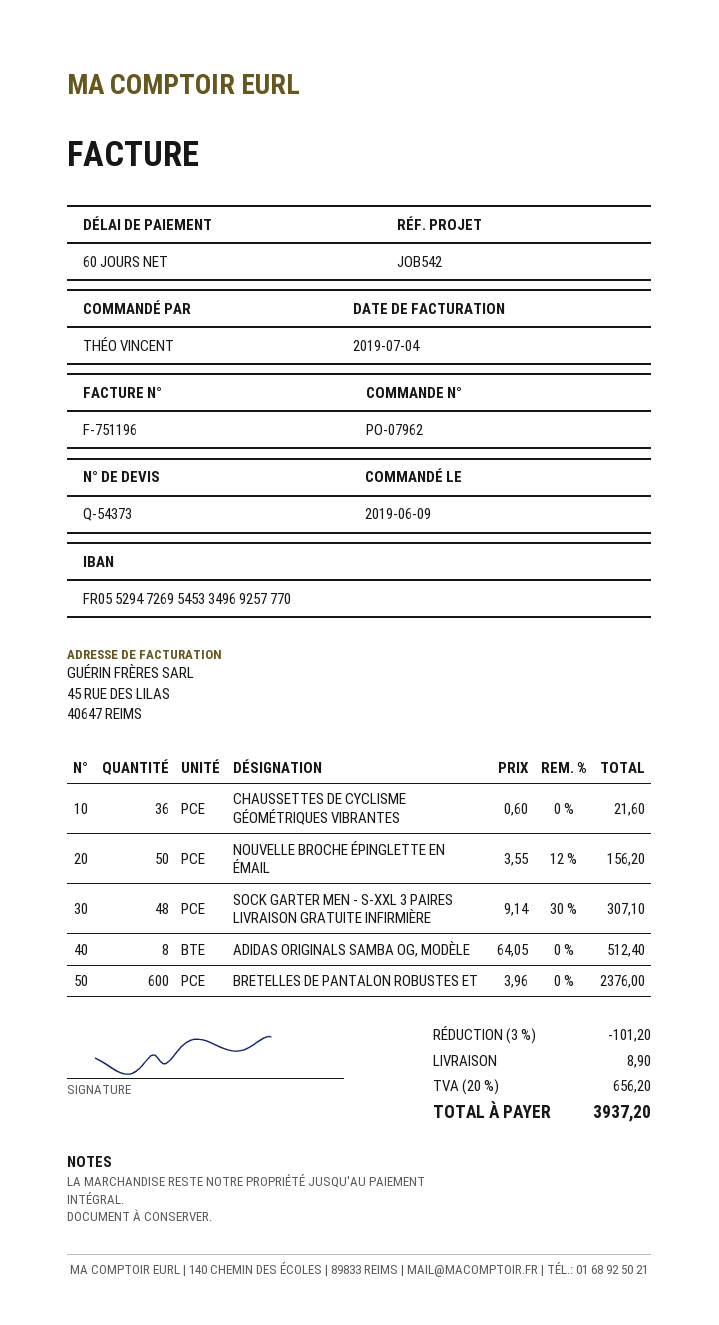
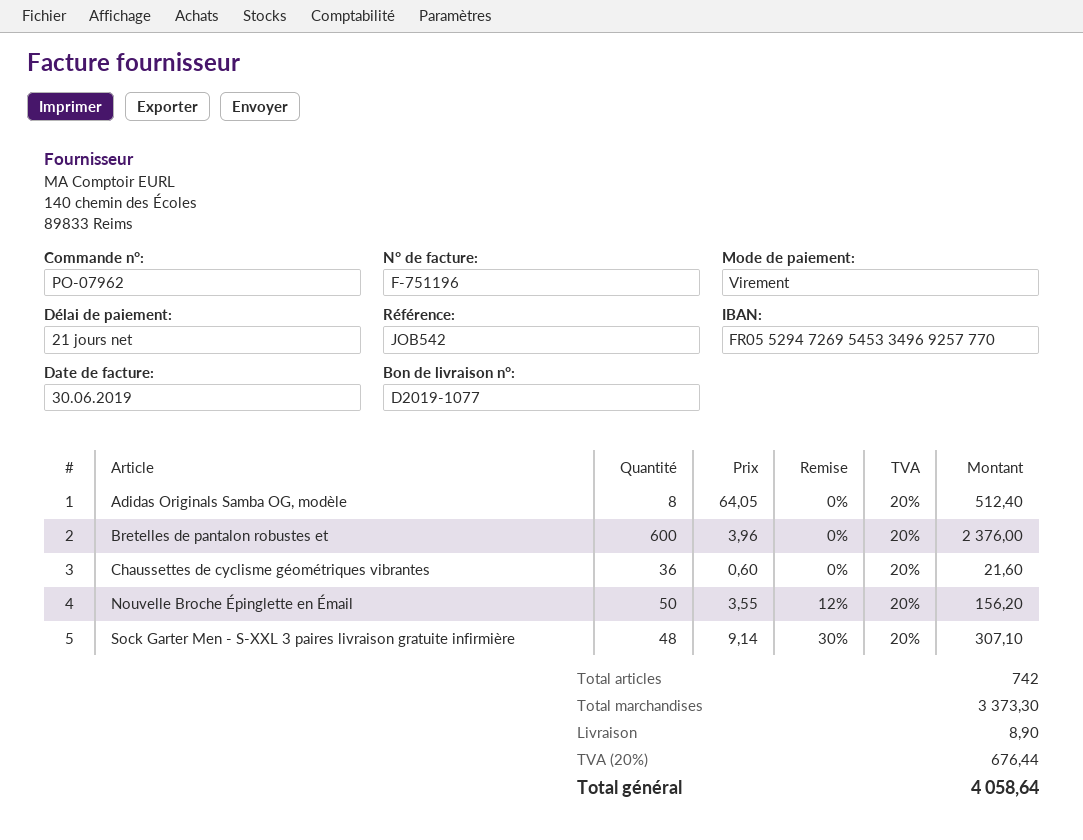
invoice date: 2019-07-04 -> 2019-06-30
payment terms: 60 days -> 21 days
discount: 3% = 101.20 -> none
tax: 20% = 656.20 -> 20% = 676.44
total: 3937.20 -> 4058.64

